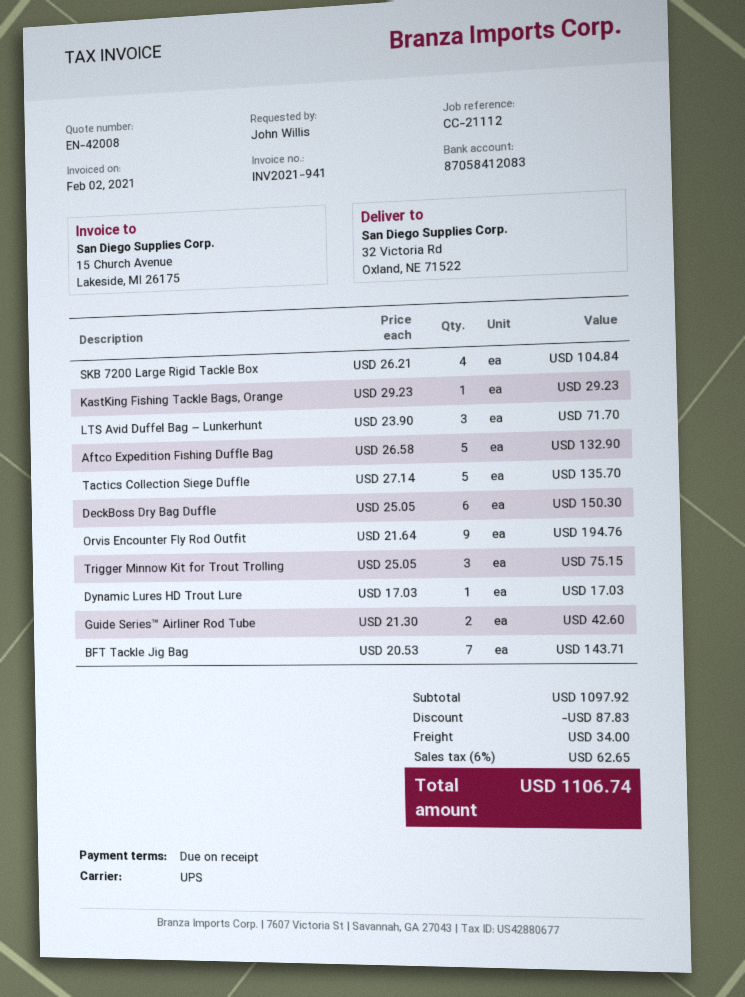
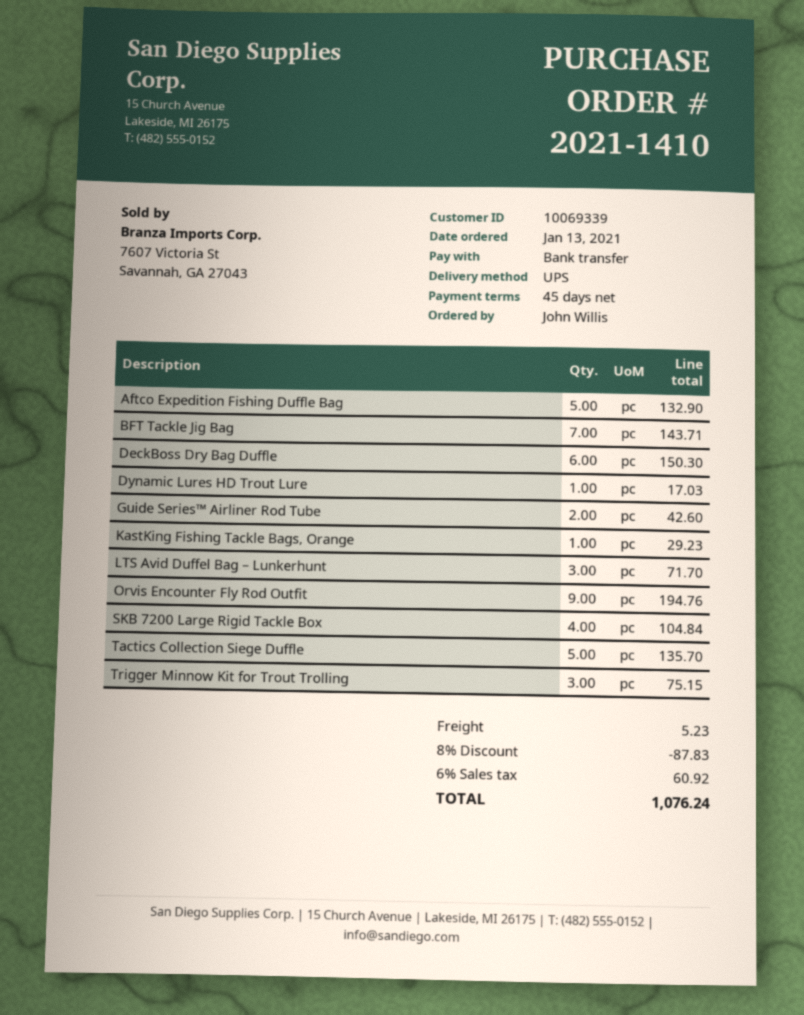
payment terms: on receipt -> 45 days
shipping: 34.00 -> 5.23
tax: 6% = 62.65 -> 6% = 60.92
total: 1106.74 -> 1076.24

